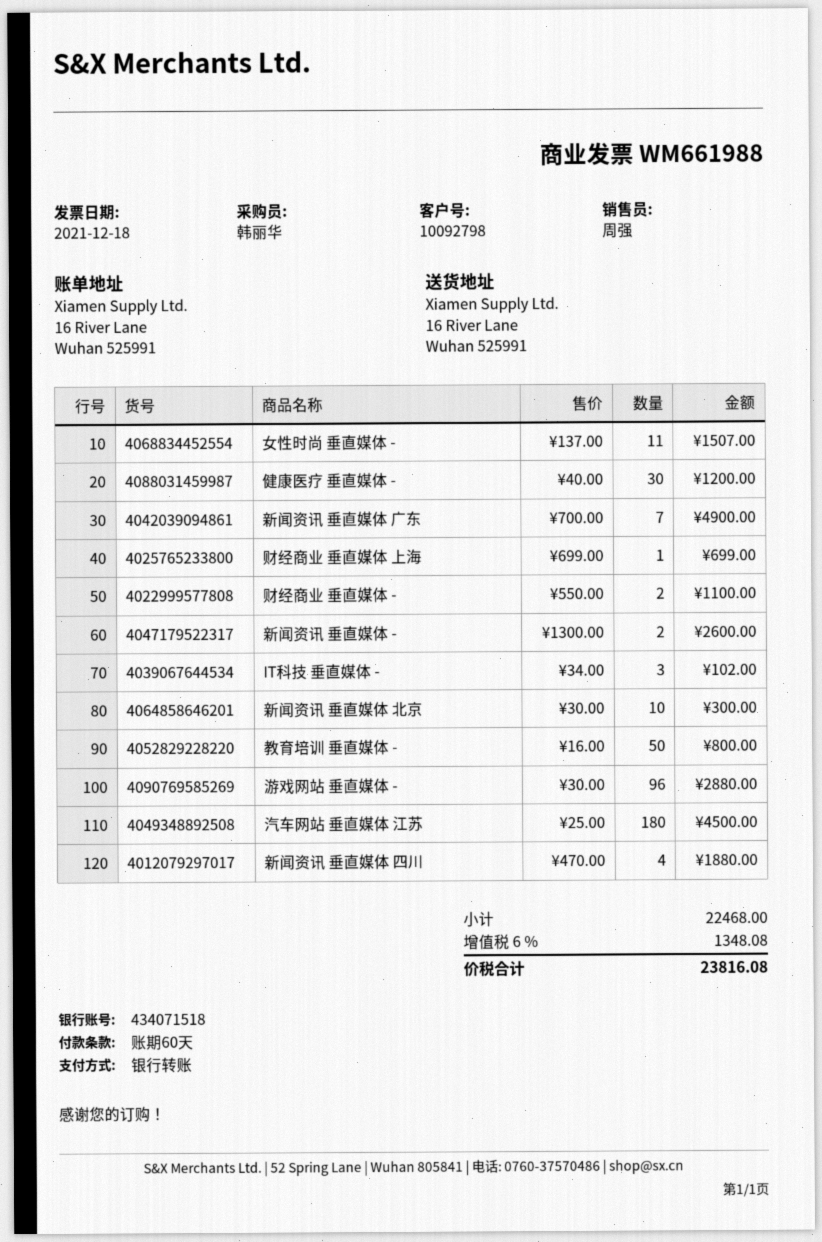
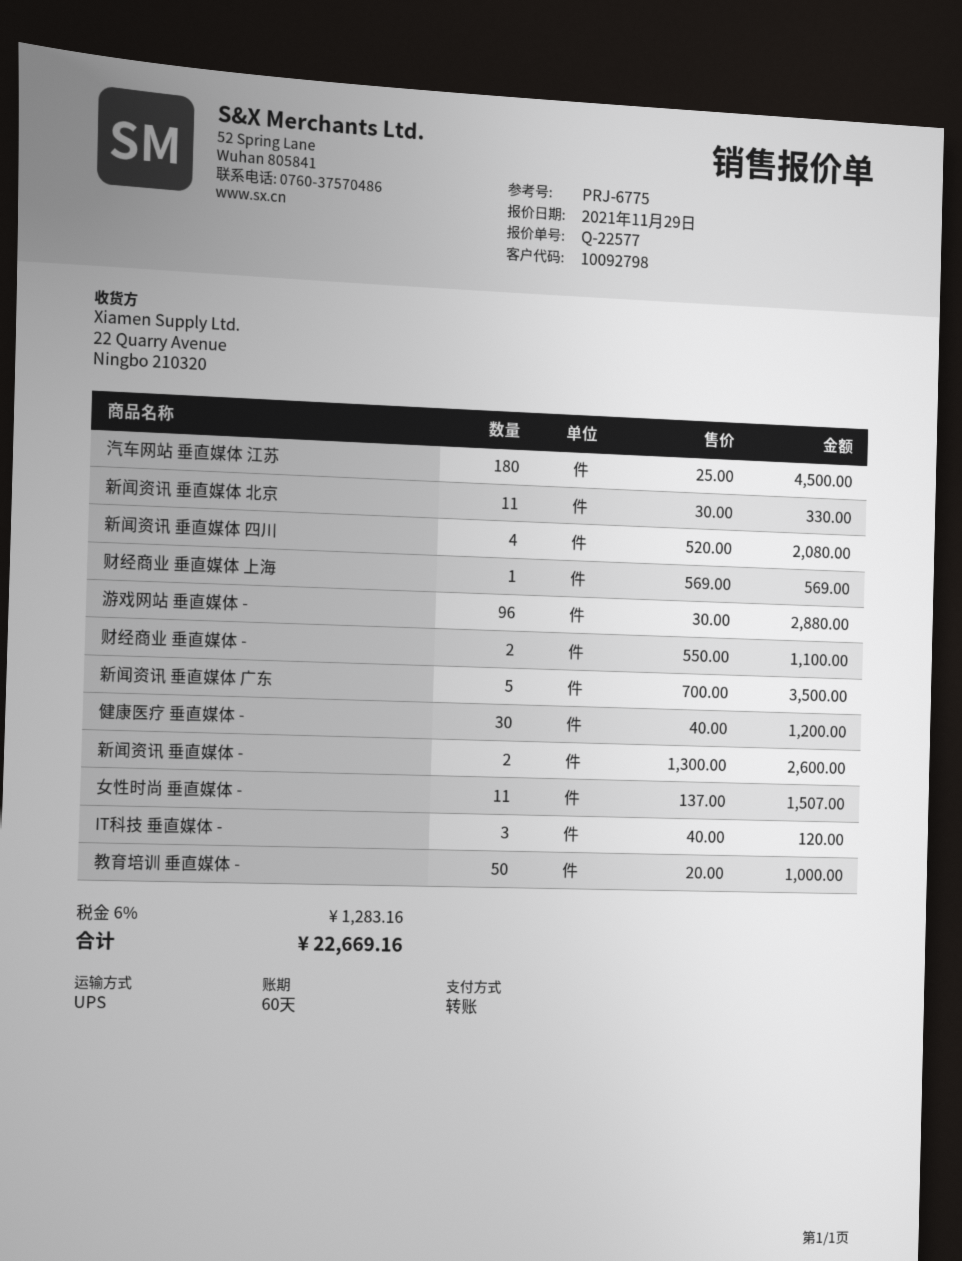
ship to: 16 River Lane, Wuhan 525991 -> 22 Quarry Avenue, Ningbo 210320
新闻资讯 垂直媒体 广东: 7 x 700.00 = 4900.00 -> 5 x 700.00 = 3500.00
财经商业 垂直媒体 上海: 1 x 699.00 = 699.00 -> 1 x 569.00 = 569.00
IT科技 垂直媒体 -: 3 x 34.00 = 102.00 -> 3 x 40.00 = 120.00
新闻资讯 垂直媒体 北京: 10 x 30.00 = 300.00 -> 11 x 30.00 = 330.00
教育培训 垂直媒体 -: 50 x 16.00 = 800.00 -> 50 x 20.00 = 1000.00
新闻资讯 垂直媒体 四川: 4 x 470.00 = 1880.00 -> 4 x 520.00 = 2080.00
tax: 6% = 1348.08 -> 6% = 1283.16
total: 23816.08 -> 22669.16

